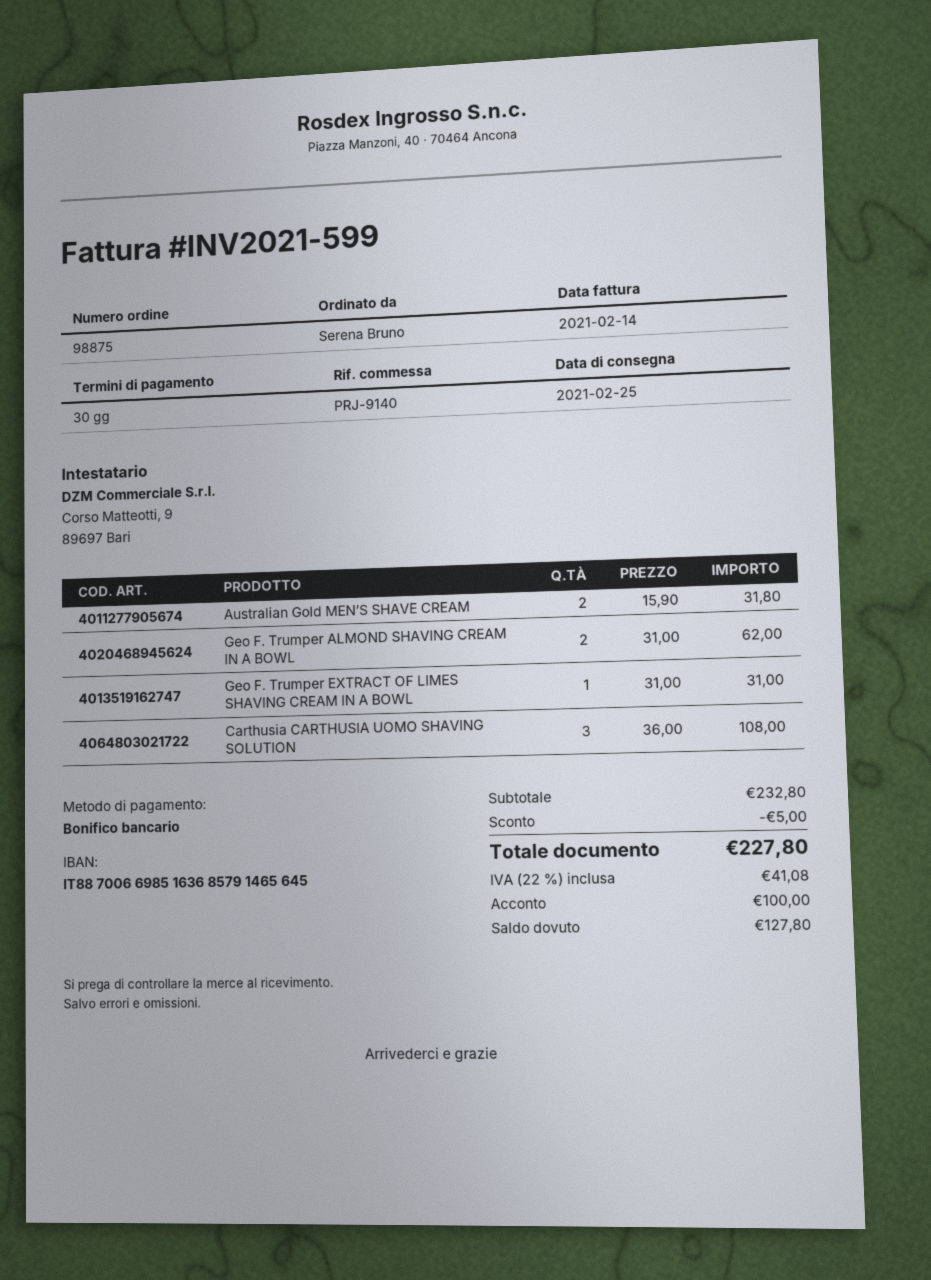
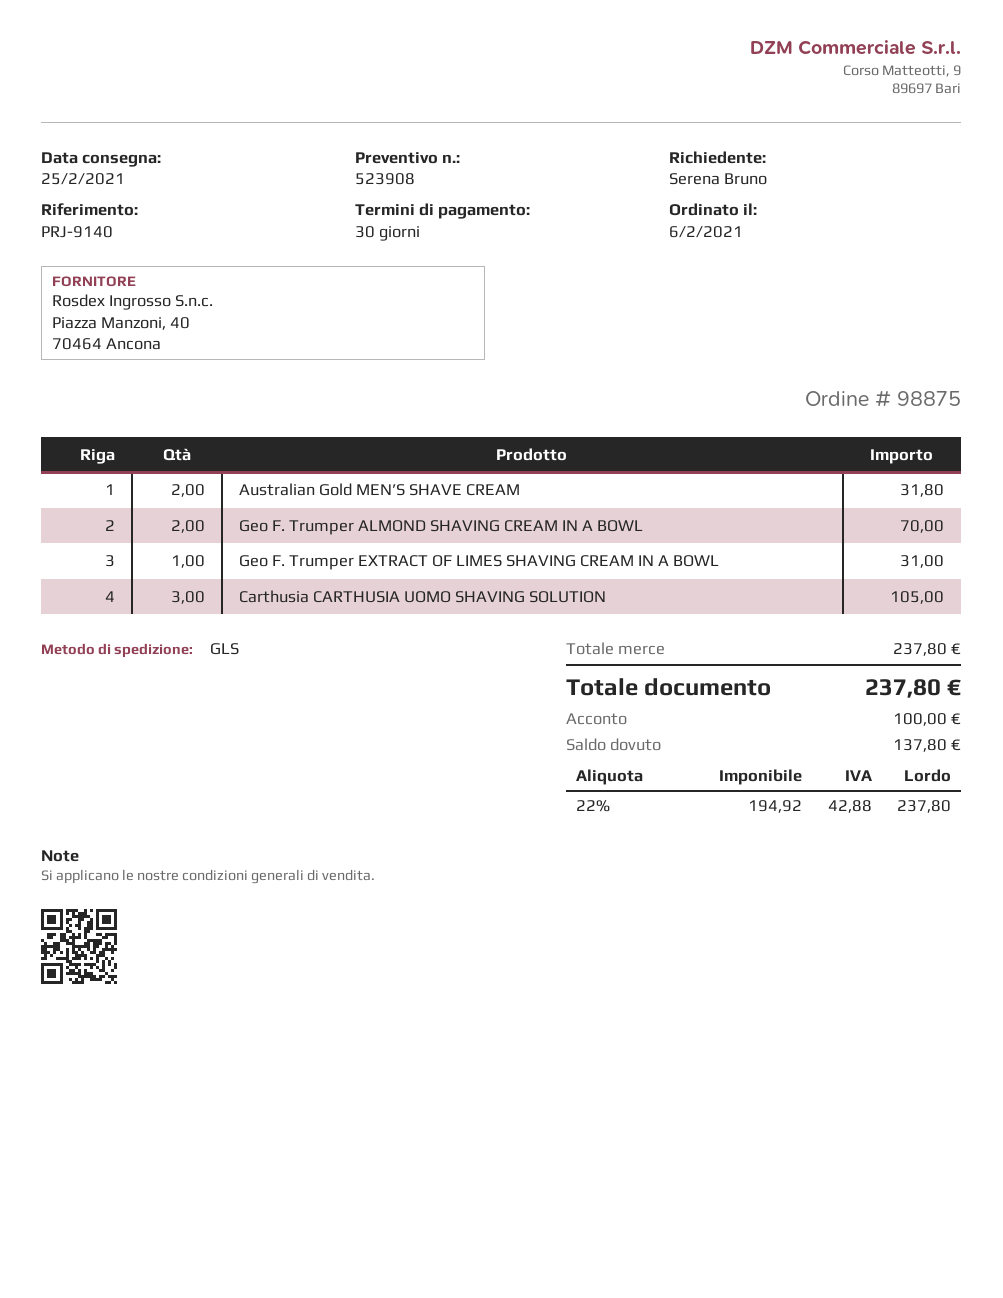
Geo F. Trumper ALMOND SHAVING CREAM IN A BOWL: 2 for 62.00 -> 2 for 70.00
Carthusia CARTHUSIA UOMO SHAVING SOLUTION: 3 for 108.00 -> 3 for 105.00
subtotal: 232.80 -> 237.80
discount: 5.00 -> none
tax: 22% = 41.08 -> 22% = 42.88
total: 227.80 -> 237.80
balance: 127.80 -> 137.80

